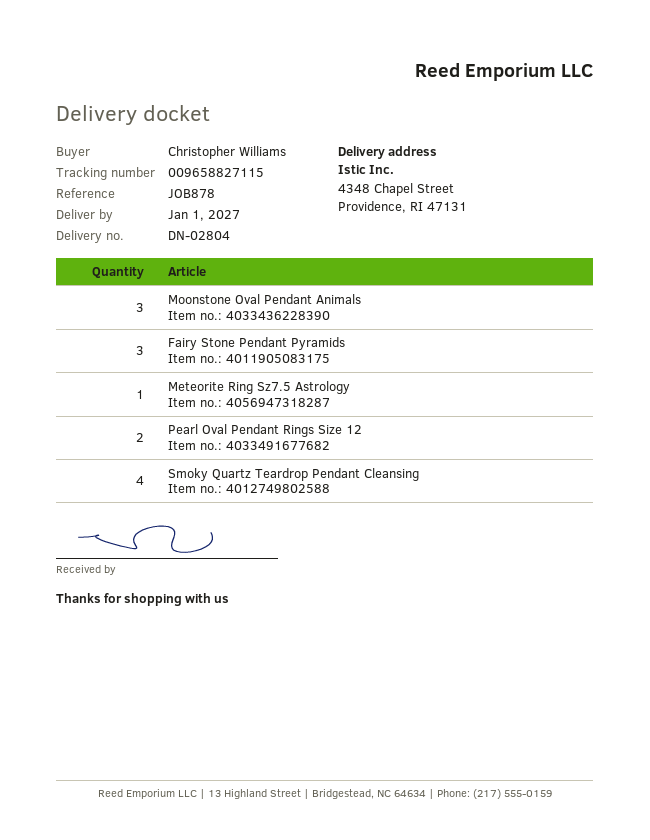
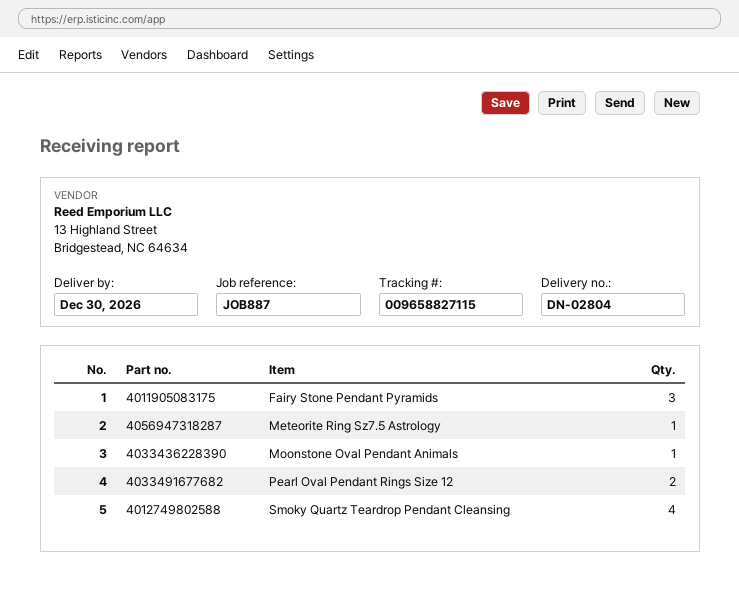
delivery date: 2027-01-01 -> 2026-12-30
reference: JOB878 -> JOB887
Moonstone Oval Pendant Animals: 3 -> 1

